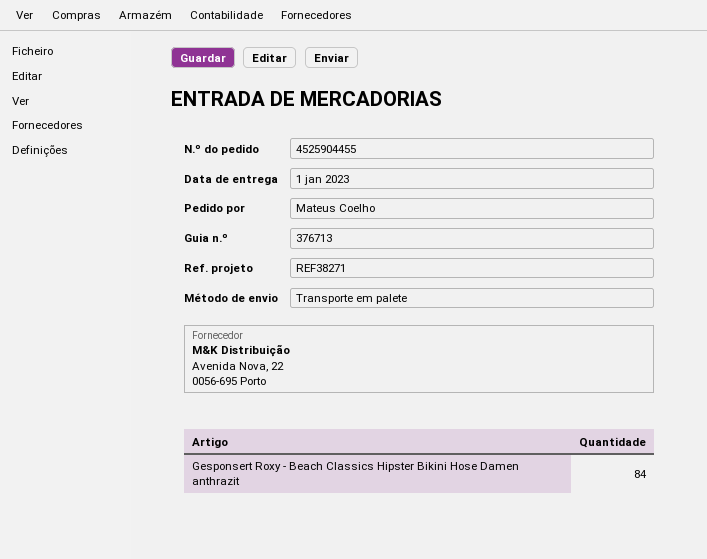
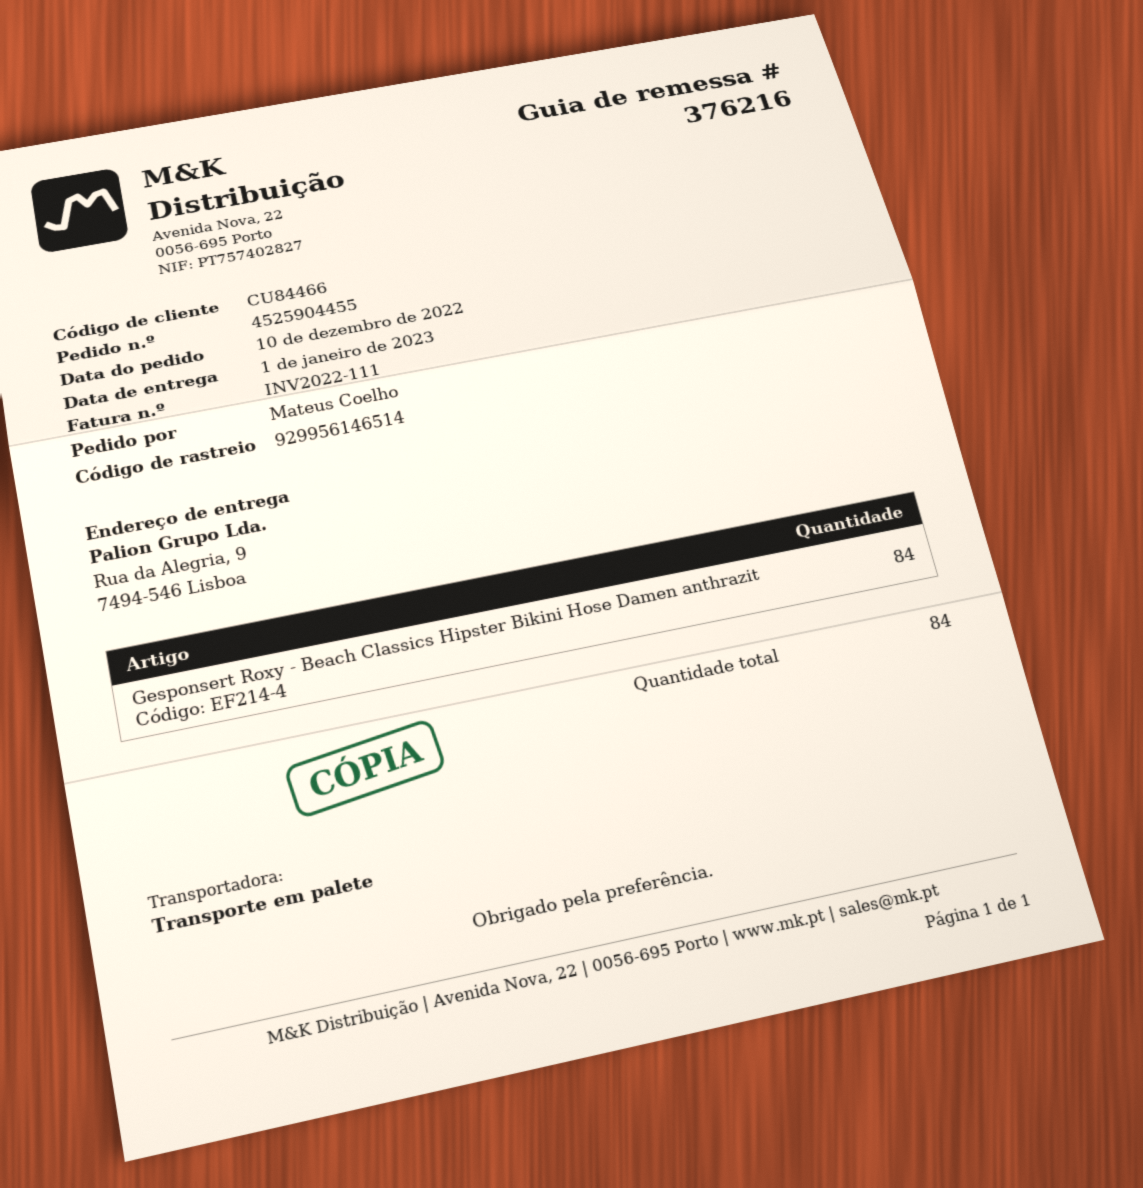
delivery note number: 376713 -> 376216

